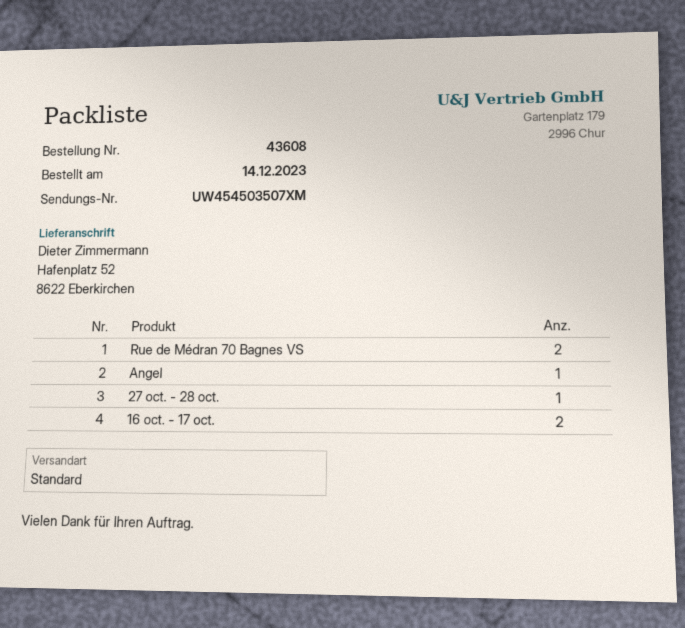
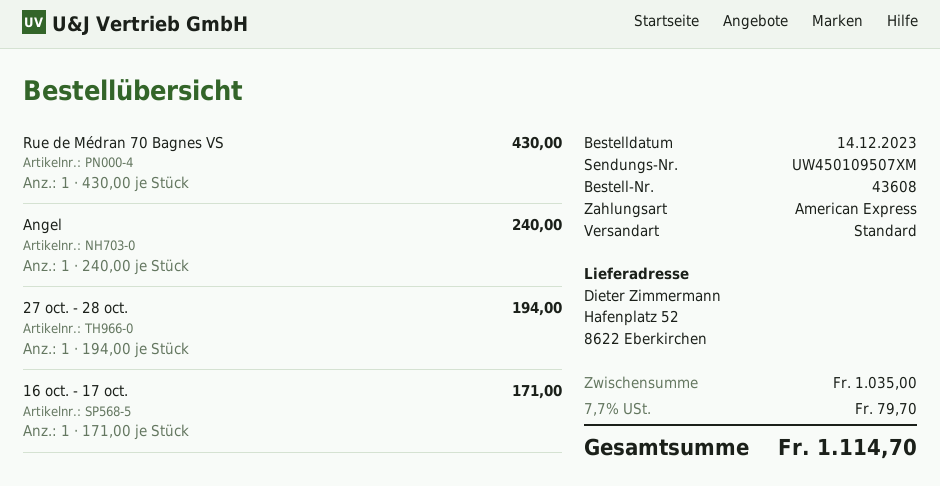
tracking number: UW454503507XM -> UW450109507XM
Rue de Médran 70 Bagnes VS: 2 -> 1
16 oct. - 17 oct.: 2 -> 1

